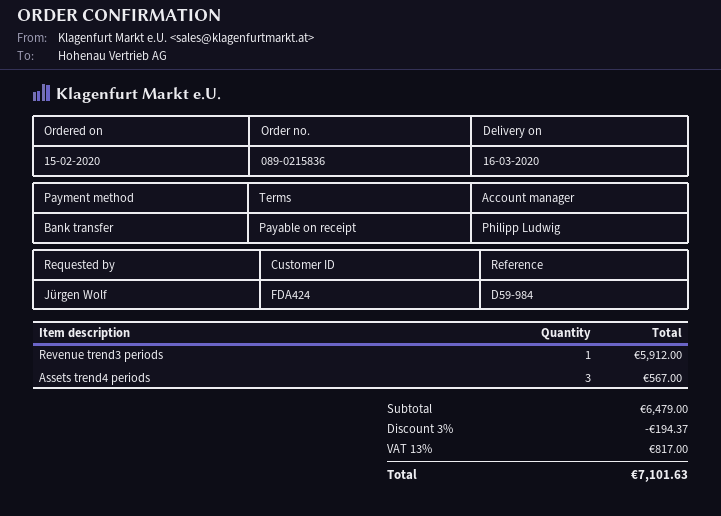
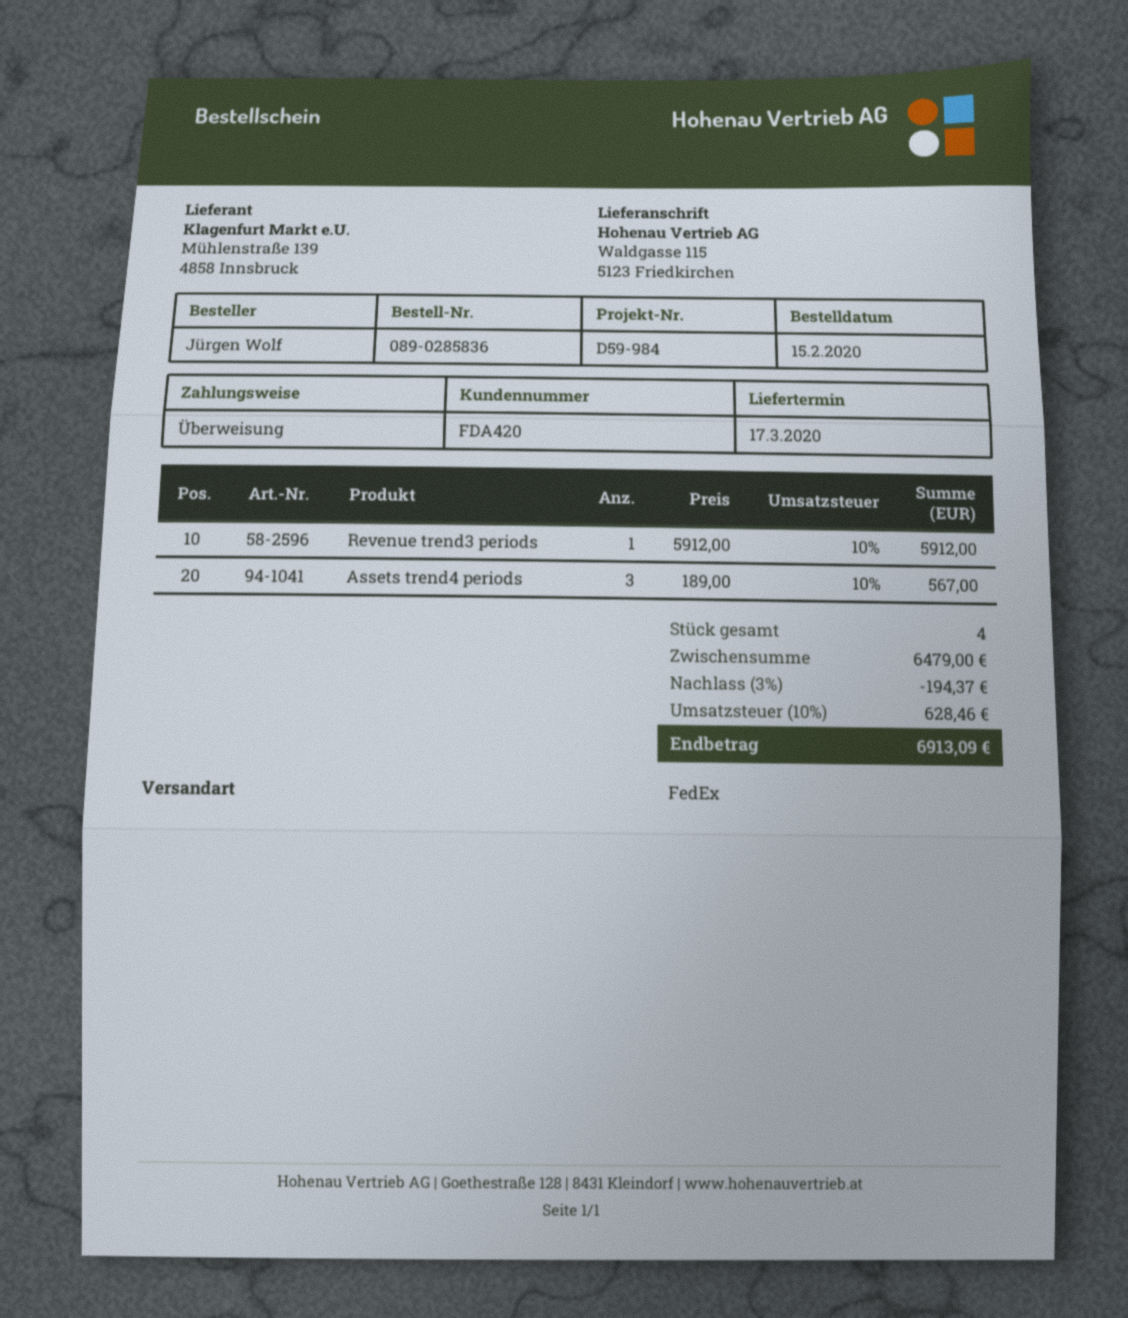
order number: 089-0215836 -> 089-0285836
delivery date: 2020-03-16 -> 2020-03-17
customer number: FDA424 -> FDA420
tax: 13% = 817.00 -> 10% = 628.46
total: 7101.63 -> 6913.09

